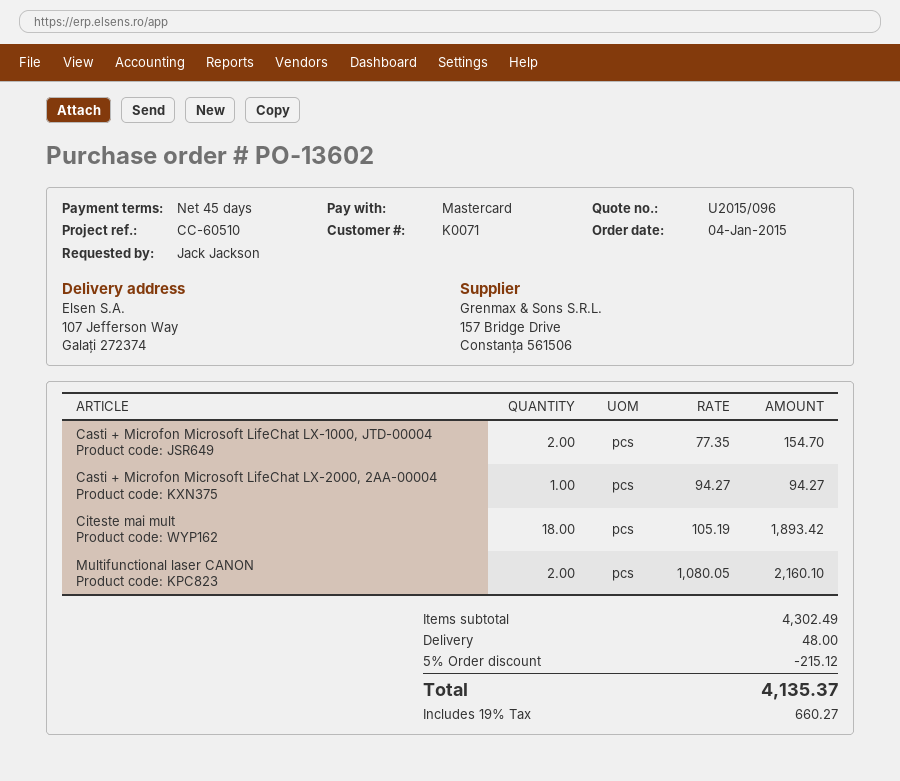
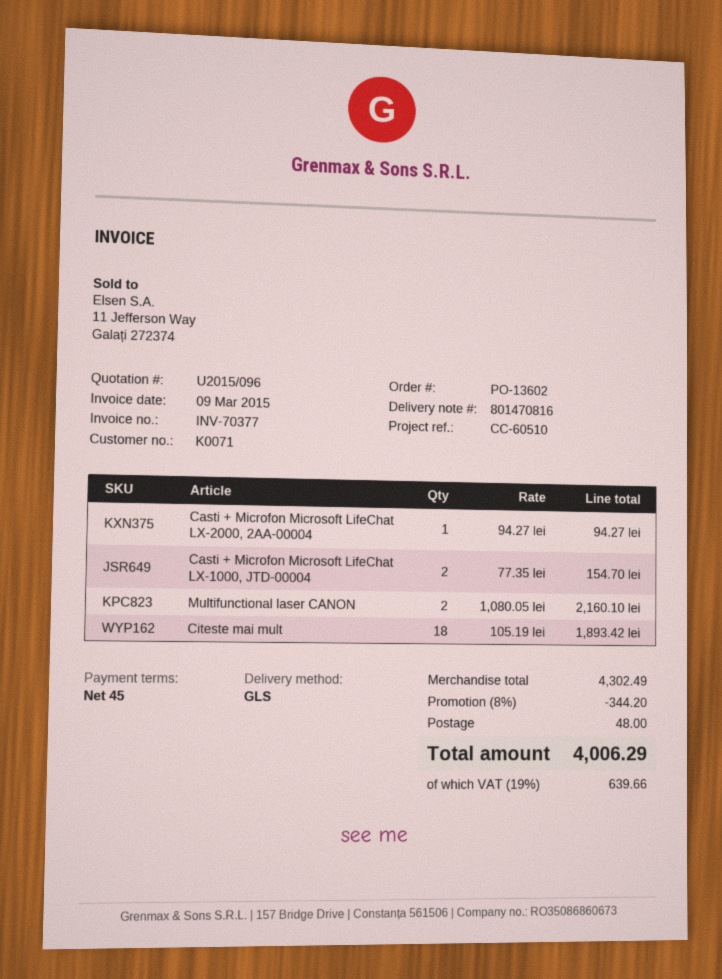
discount: 5% = 215.12 -> 8% = 344.20
tax: 19% = 660.27 -> 19% = 639.66
total: 4135.37 -> 4006.29

